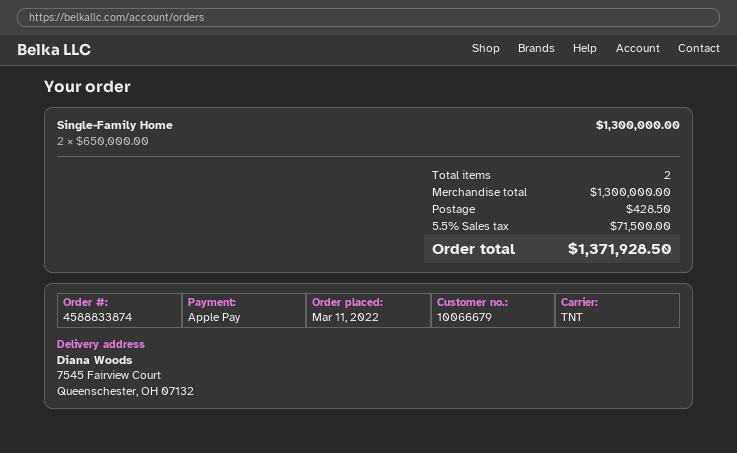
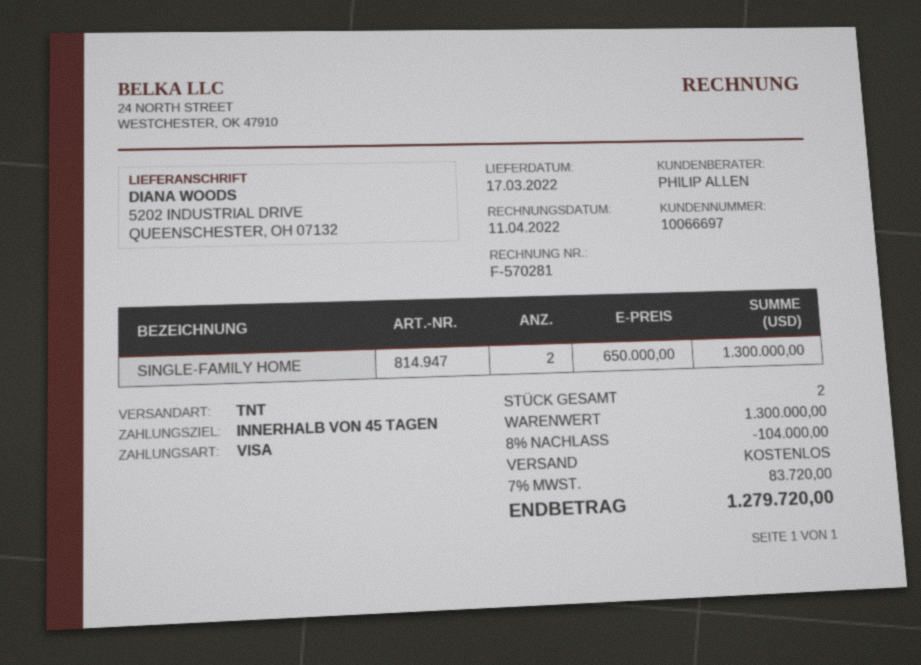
customer number: 10066679 -> 10066697
payment method: Apple Pay -> Visa
ship to: 7545 Fairview Court, Queenschester, OH 07132 -> 5202 INDUSTRIAL DRIVE, QUEENSCHESTER, OH 07132
discount: none -> 8% = 104000.00
shipping: 428.50 -> 0.00
tax: 5.5% = 71500.00 -> 7% = 83720.00
total: 1371928.50 -> 1279720.00

